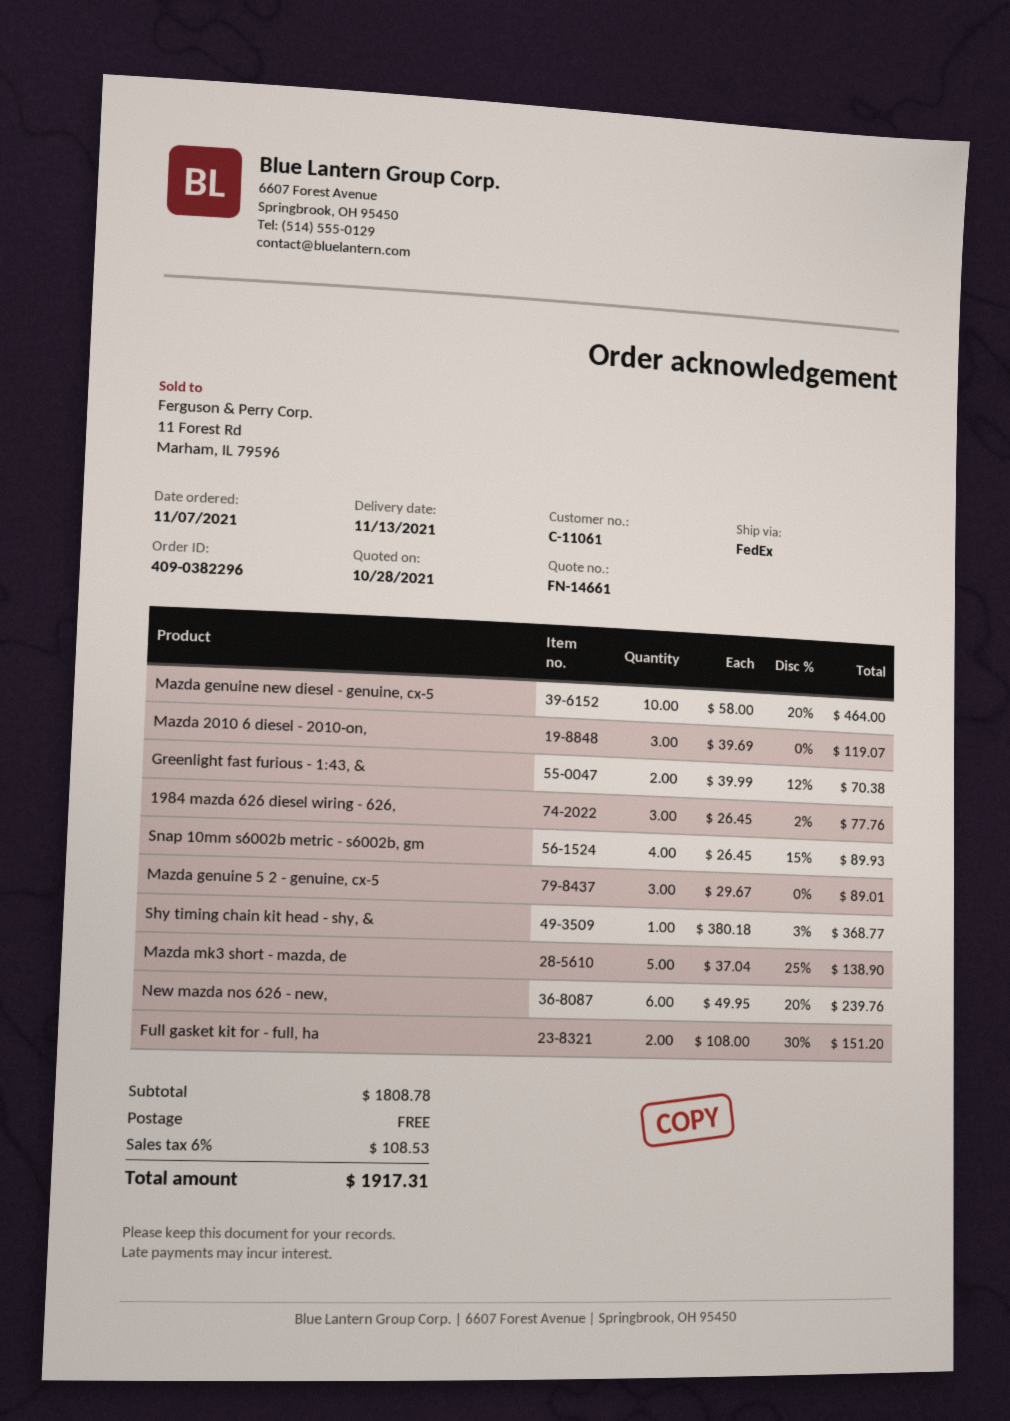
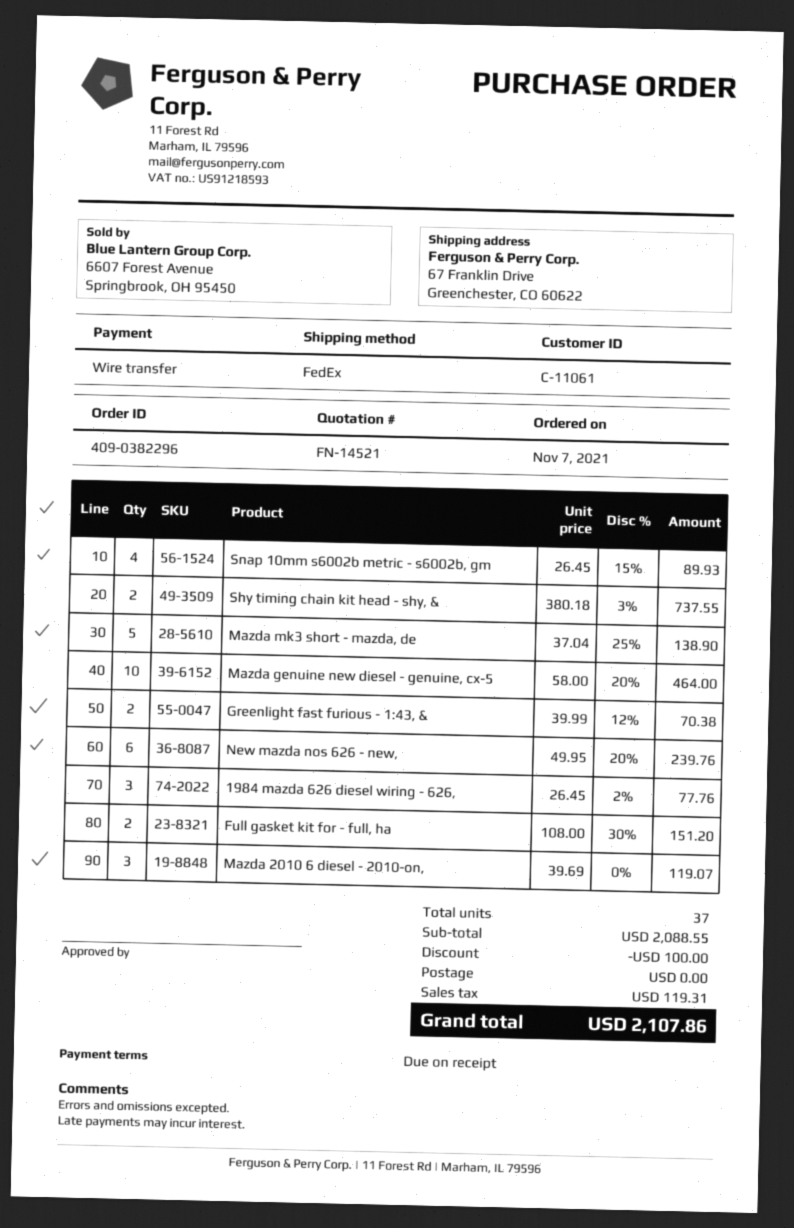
quote number: FN-14661 -> FN-14521
Mazda genuine 5 2 - genuine, cx-5: 3 x 29.67 = 89.01 -> none
Shy timing chain kit head - shy, &: 1 x 380.18 - 3% = 368.77 -> 2 x 380.18 - 3% = 737.55
subtotal: 1808.78 -> 2088.55
discount: none -> 100.00
tax: 108.53 -> 119.31
total: 1917.31 -> 2107.86

